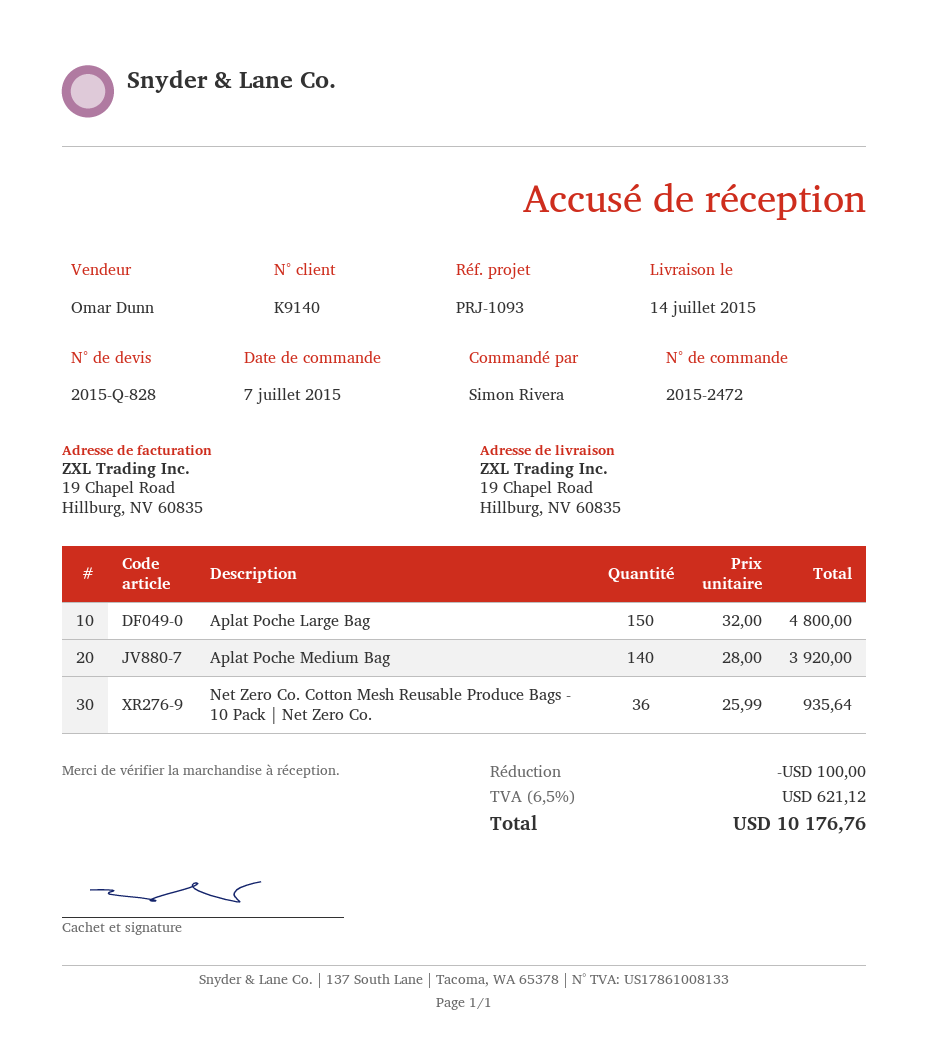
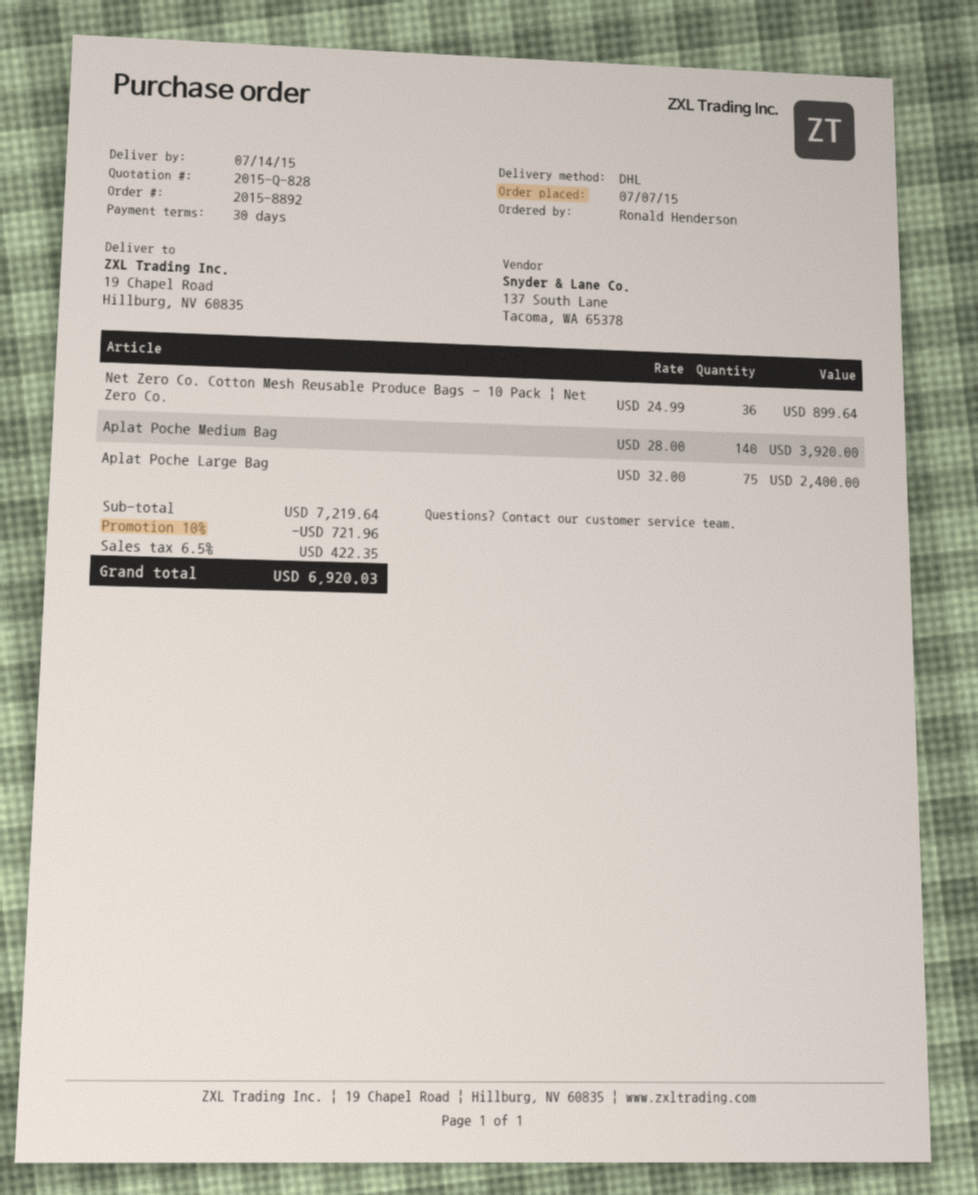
order number: 2015-2472 -> 2015-8892
ordered by: Simon Rivera -> Ronald Henderson
Aplat Poche Large Bag: 150 x 32.00 = 4800.00 -> 75 x 32.00 = 2400.00
Net Zero Co. Cotton Mesh Reusable Produce Bags - 10 Pack | Net Zero Co.: 36 x 25.99 = 935.64 -> 36 x 24.99 = 899.64
discount: 100.00 -> 721.96
tax: 6.5% = 621.12 -> 6.5% = 422.35
total: 10176.76 -> 6920.03

